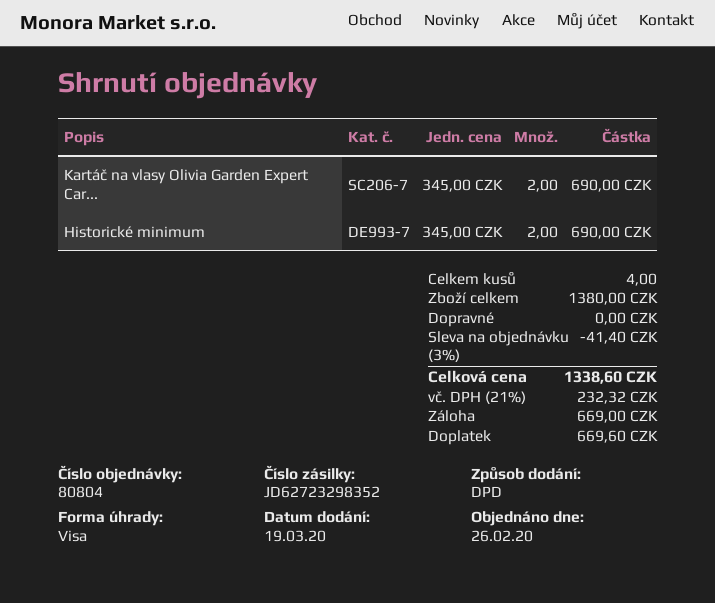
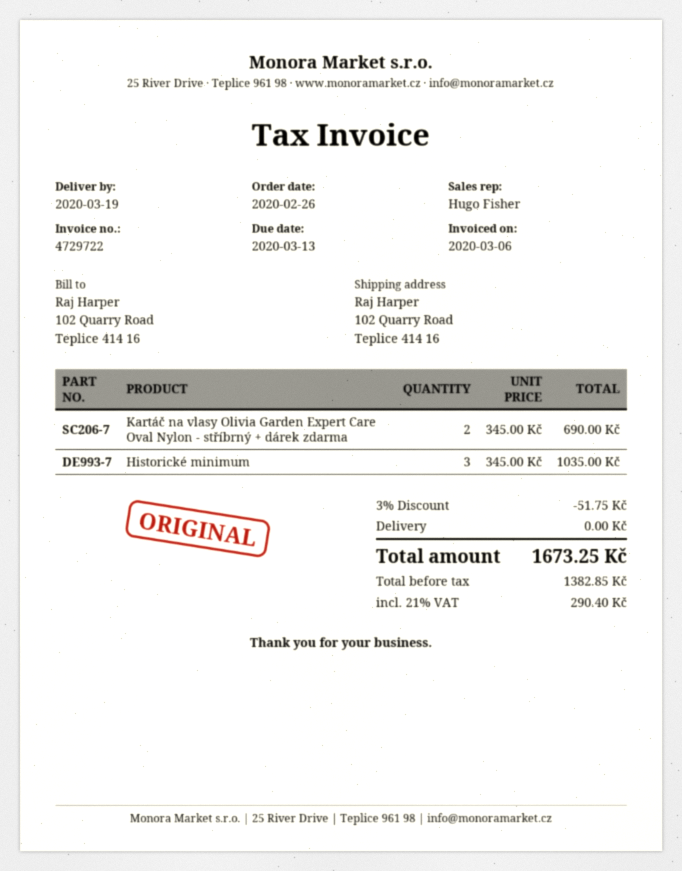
Historické minimum: 2 x 345.00 = 690.00 -> 3 x 345.00 = 1035.00
discount: 3% = 41.40 -> 3% = 51.75
tax: 21% = 232.32 -> 21% = 290.40
total: 1338.60 -> 1673.25

